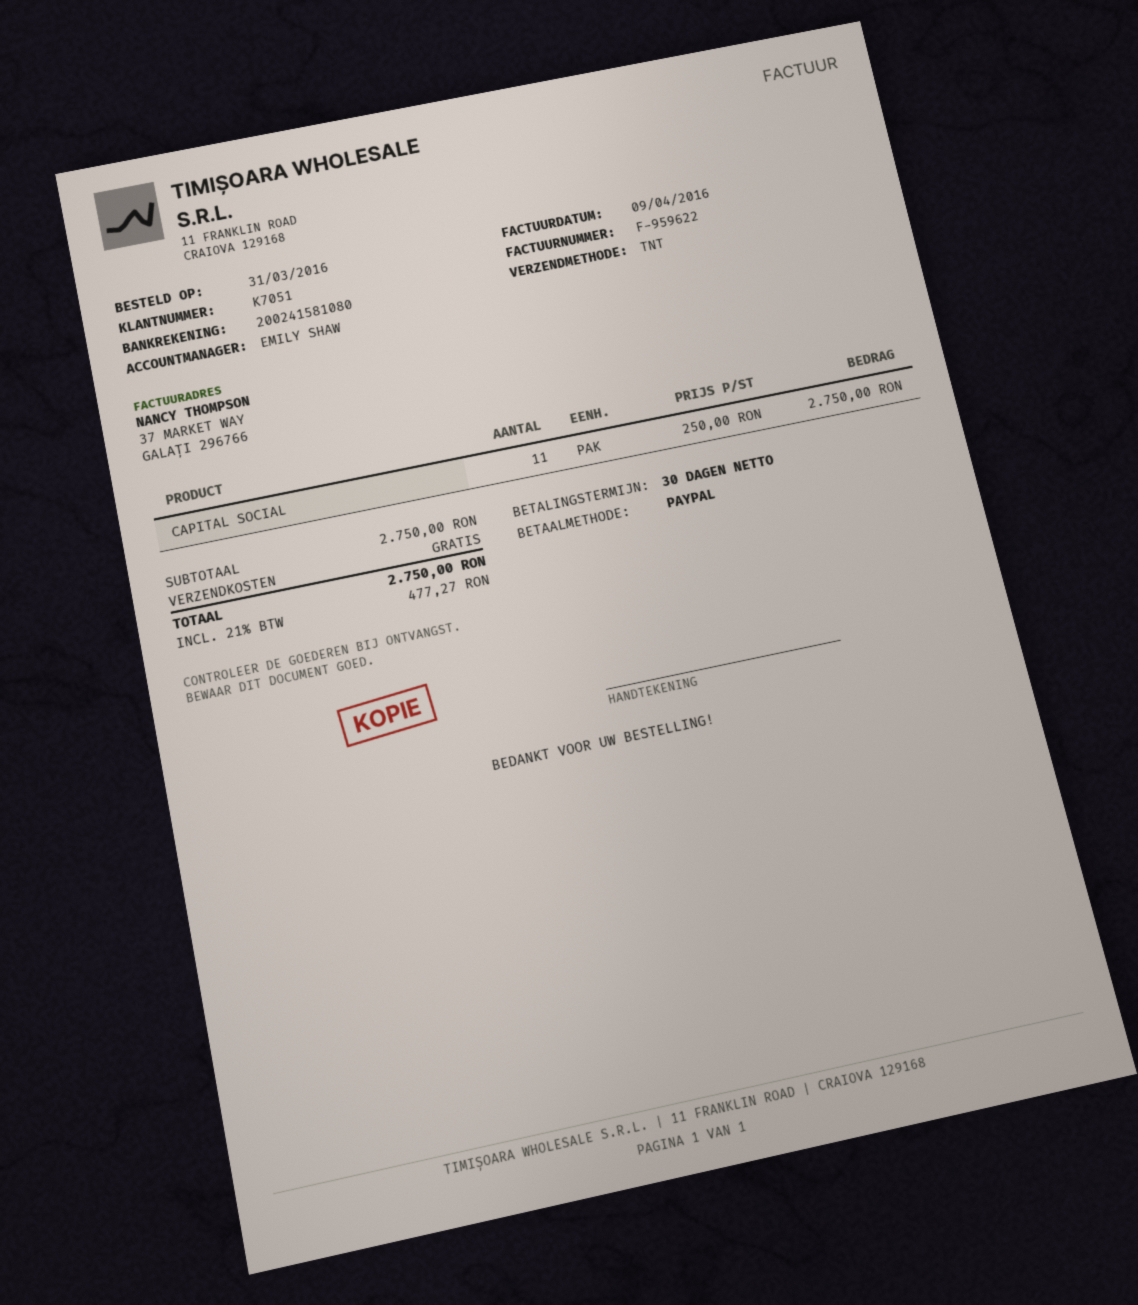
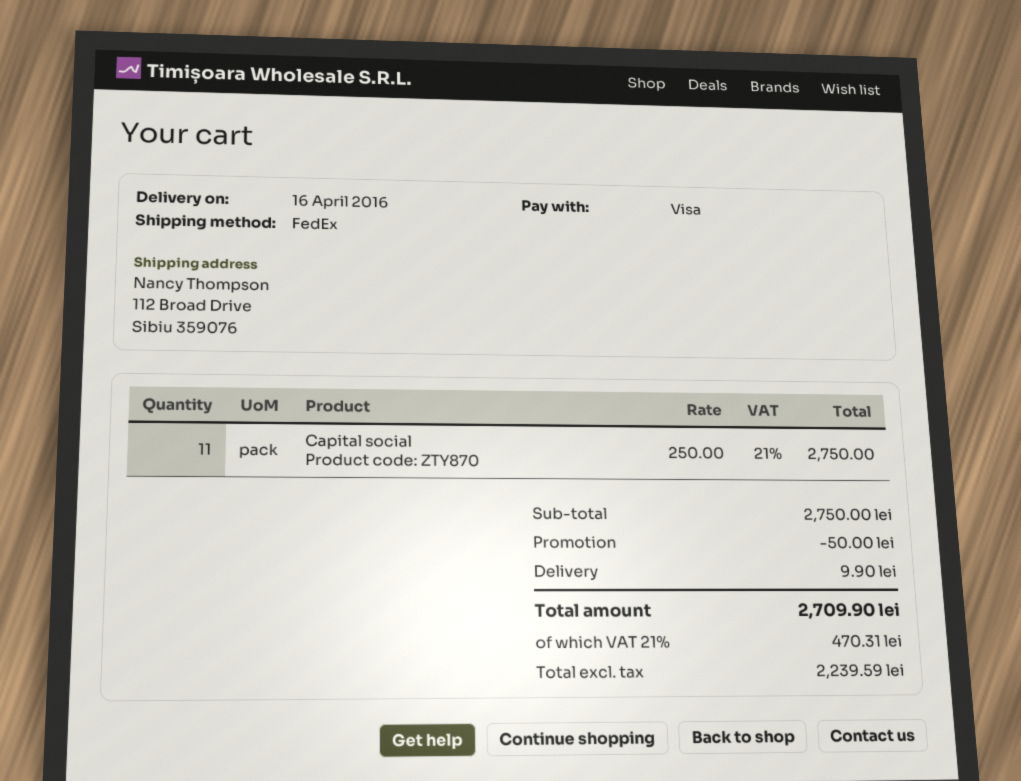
payment method: PayPal -> Visa
shipping method: TNT -> FedEx
discount: none -> 50.00
shipping: 0.00 -> 9.90
tax: 21% = 477.27 -> 21% = 470.31
total: 2750.00 -> 2709.90

